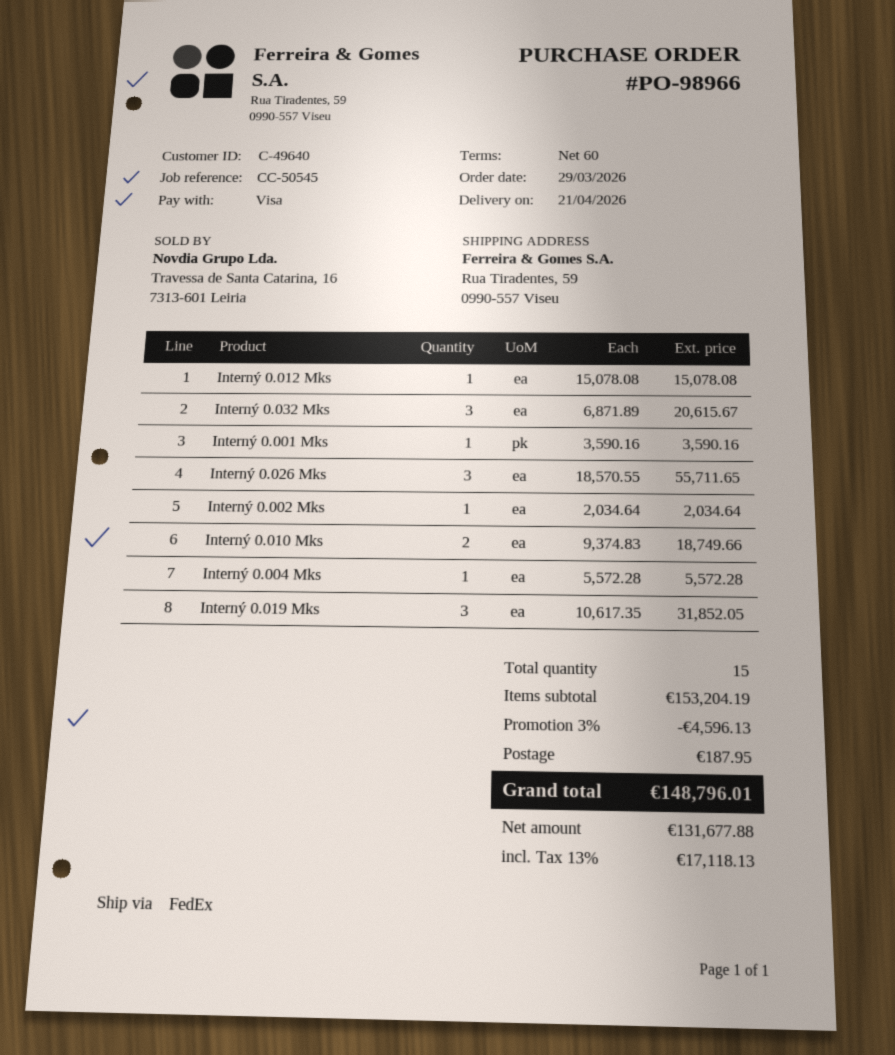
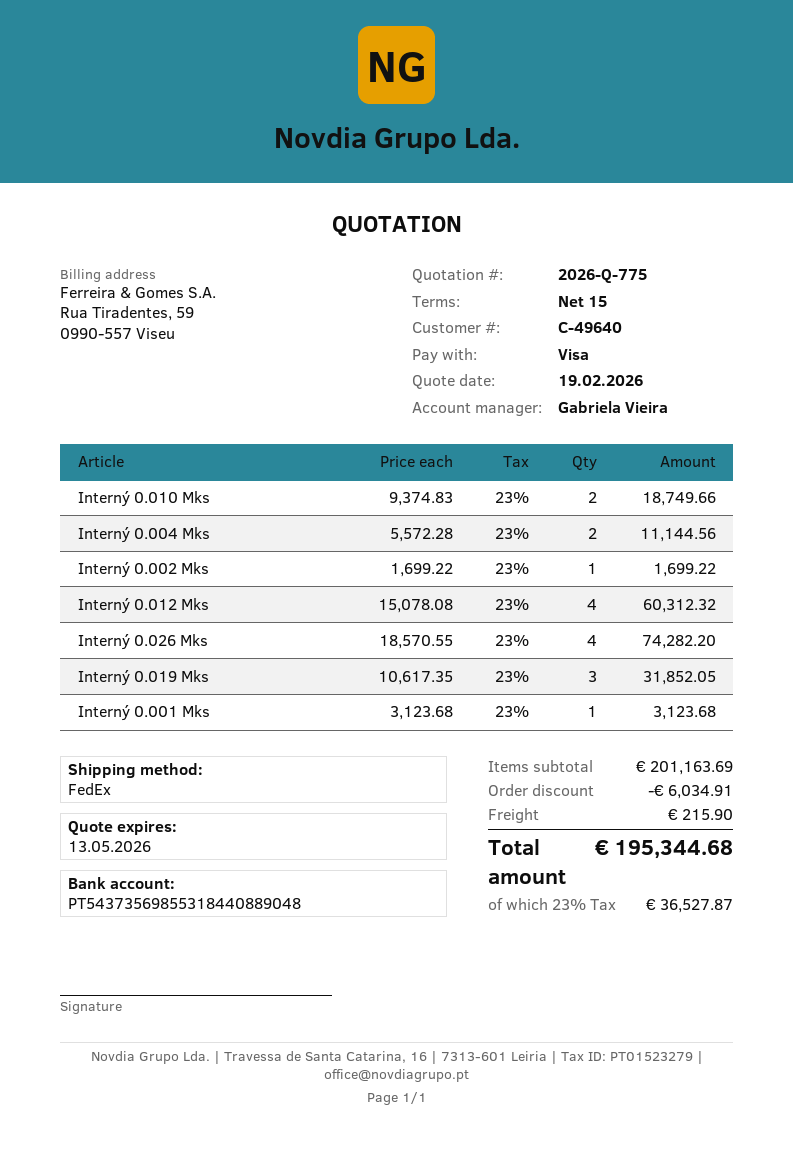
payment terms: 60 days -> 15 days
Interný 0.012 Mks: 1 x 15078.08 = 15078.08 -> 4 x 15078.08 = 60312.32
Interný 0.032 Mks: 3 x 6871.89 = 20615.67 -> none
Interný 0.001 Mks: 1 x 3590.16 = 3590.16 -> 1 x 3123.68 = 3123.68
Interný 0.026 Mks: 3 x 18570.55 = 55711.65 -> 4 x 18570.55 = 74282.20
Interný 0.002 Mks: 1 x 2034.64 = 2034.64 -> 1 x 1699.22 = 1699.22
Interný 0.004 Mks: 1 x 5572.28 = 5572.28 -> 2 x 5572.28 = 11144.56
subtotal: 153204.19 -> 201163.69
discount: 4596.13 -> 6034.91
shipping: 187.95 -> 215.90
tax: 13% = 17118.13 -> 23% = 36527.87
total: 148796.01 -> 195344.68

